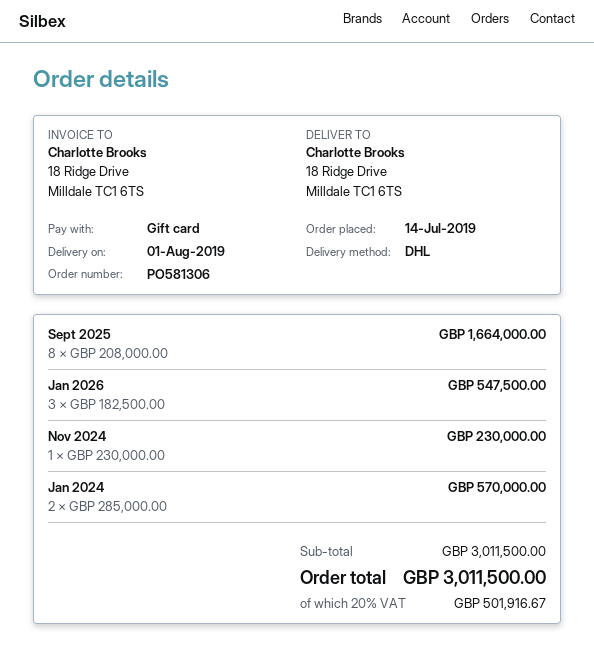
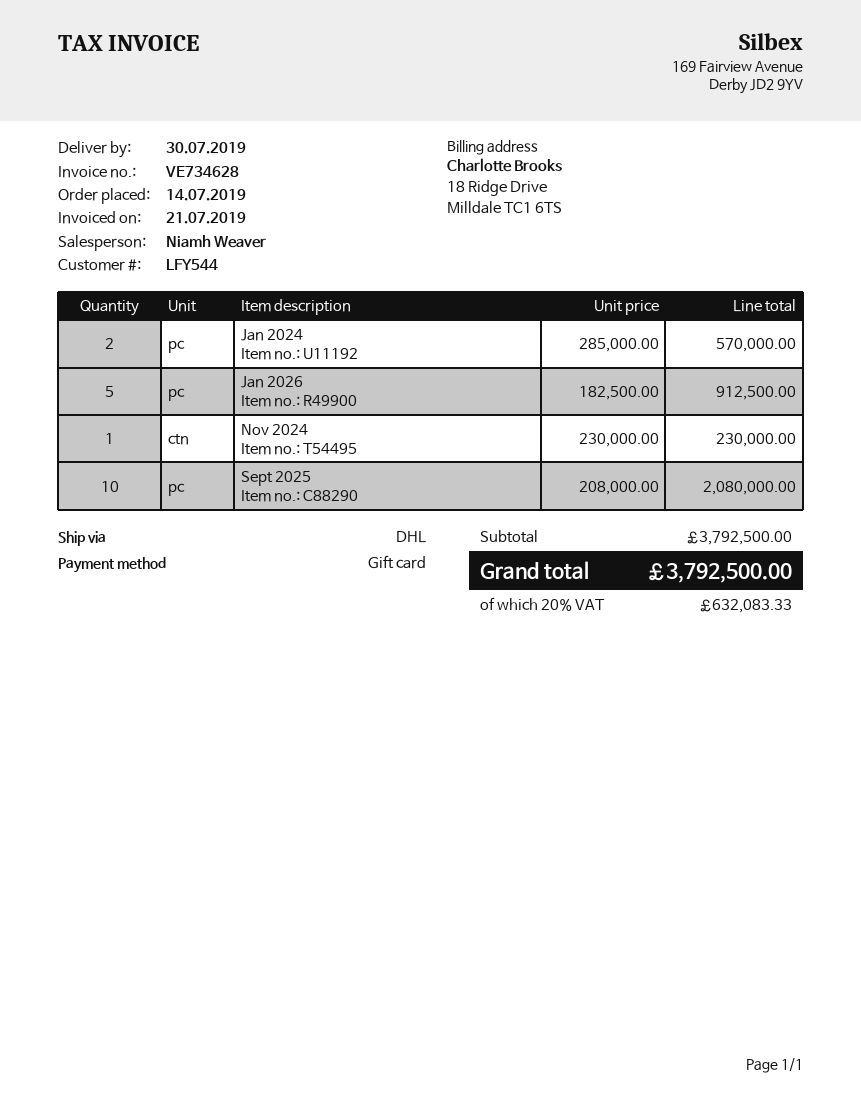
delivery date: 2019-08-01 -> 2019-07-30
Sept 2025: 8 x 208000.00 = 1664000.00 -> 10 x 208000.00 = 2080000.00
Jan 2026: 3 x 182500.00 = 547500.00 -> 5 x 182500.00 = 912500.00
subtotal: 3011500.00 -> 3792500.00
tax: 20% = 501916.67 -> 20% = 632083.33
total: 3011500.00 -> 3792500.00

